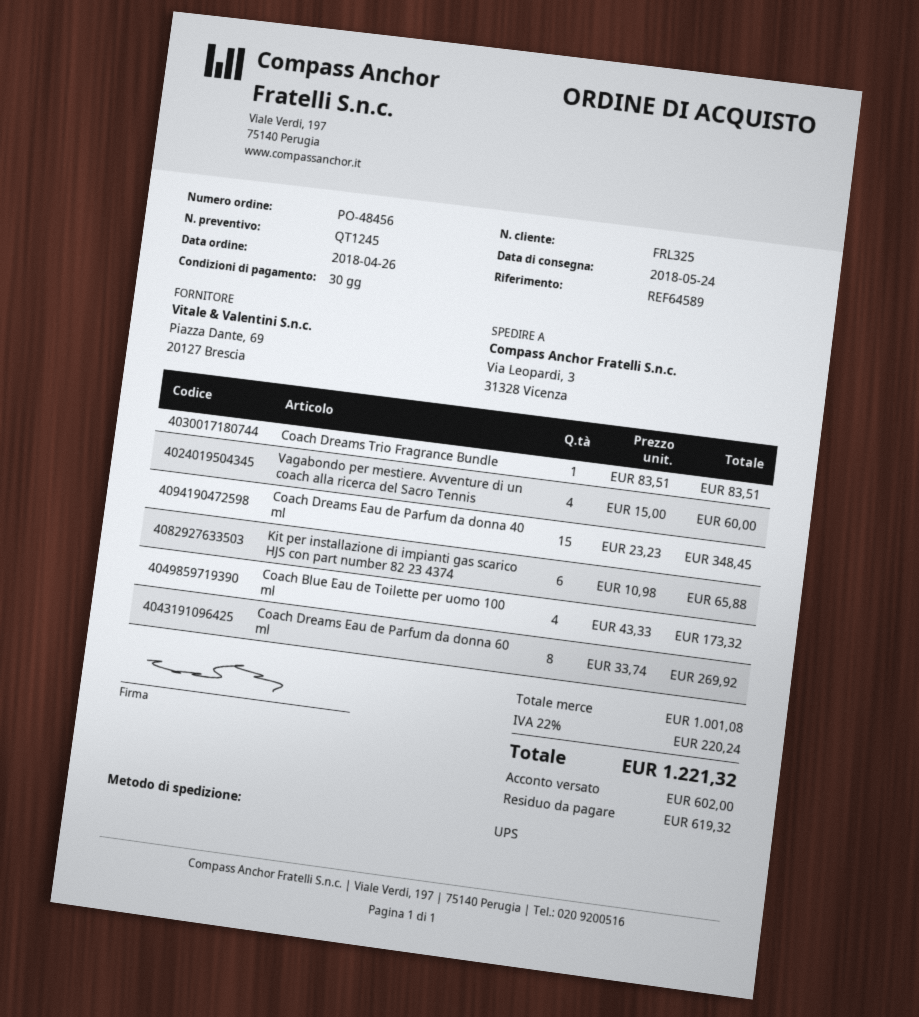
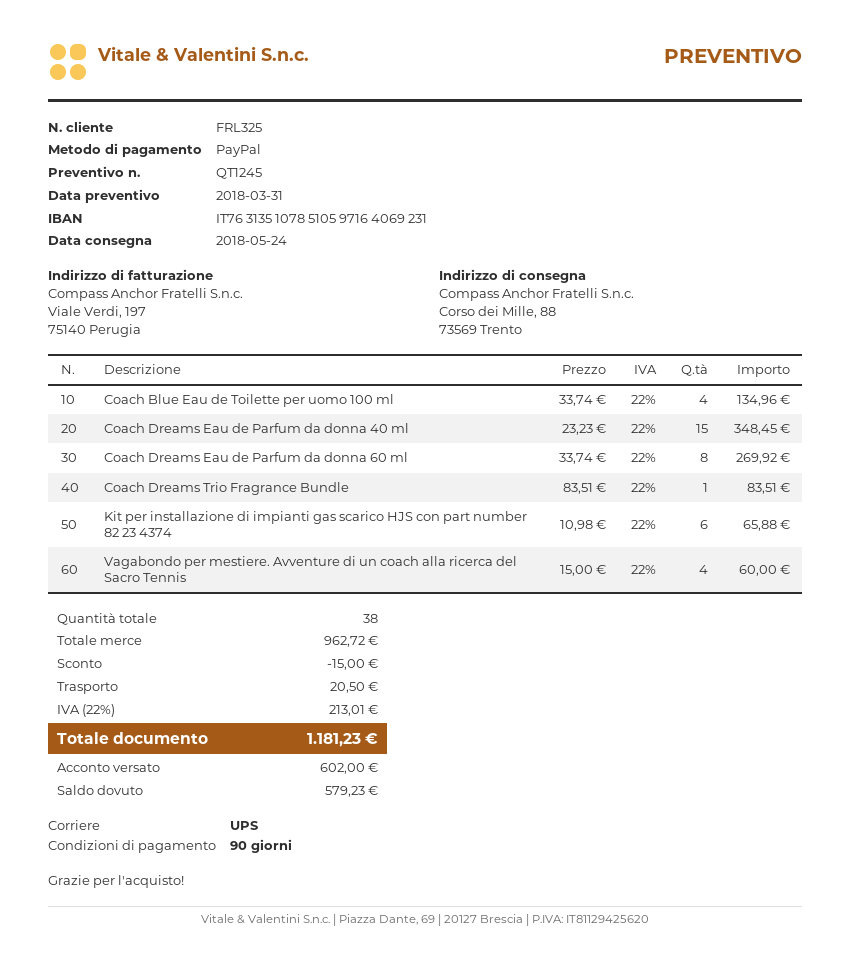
payment terms: 30 days -> 90 days
ship to: Via Leopardi, 3, 31328 Vicenza -> Corso dei Mille, 88, 73569 Trento
Coach Blue Eau de Toilette per uomo 100 ml: 4 x 43.33 = 173.32 -> 4 x 33.74 = 134.96
subtotal: 1001.08 -> 962.72
discount: none -> 15.00
shipping: none -> 20.50
tax: 22% = 220.24 -> 22% = 213.01
total: 1221.32 -> 1181.23
balance: 619.32 -> 579.23

